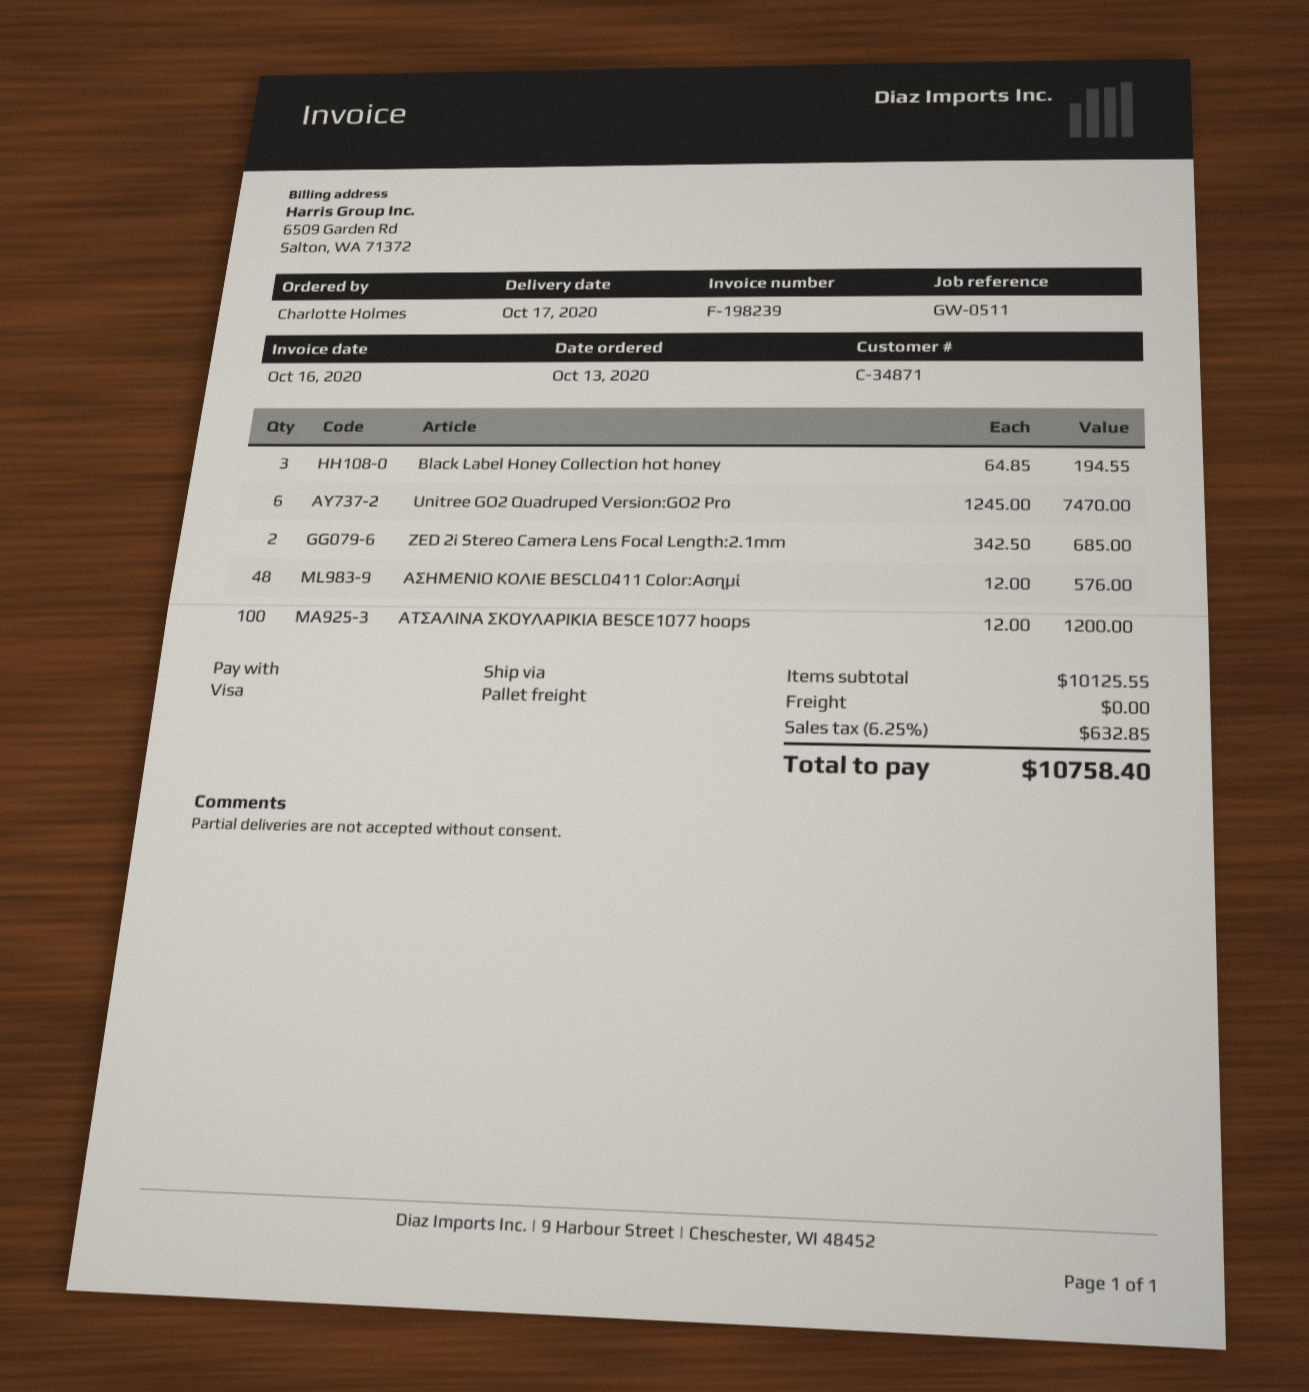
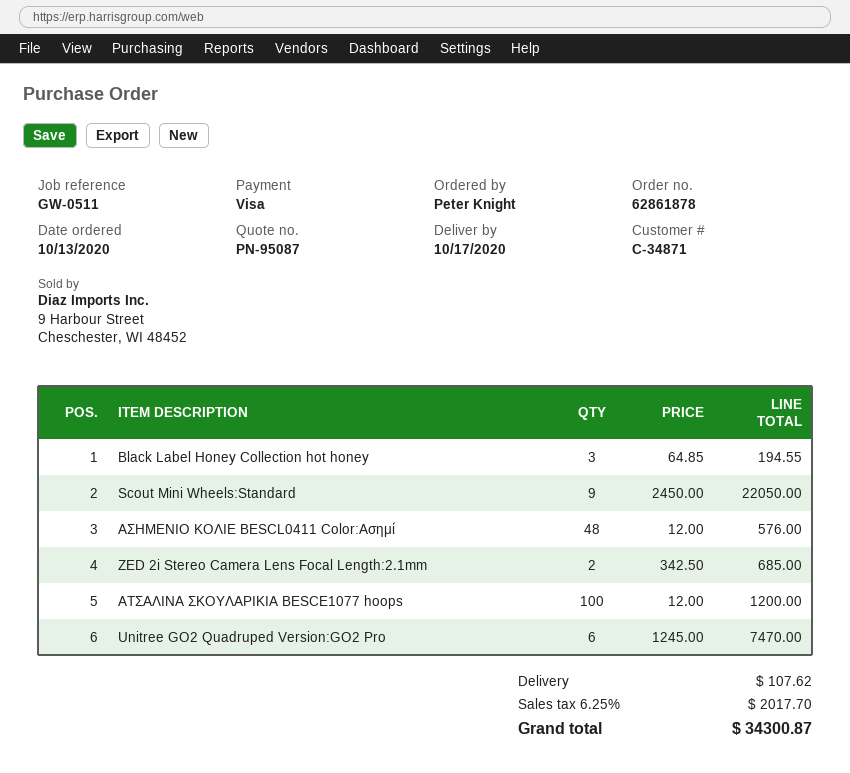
ordered by: Charlotte Holmes -> Peter Knight
Scout Mini Wheels:Standard: none -> 9 x 2450.00 = 22050.00
shipping: 0.00 -> 107.62
tax: 6.25% = 632.85 -> 6.25% = 2017.70
total: 10758.40 -> 34300.87

